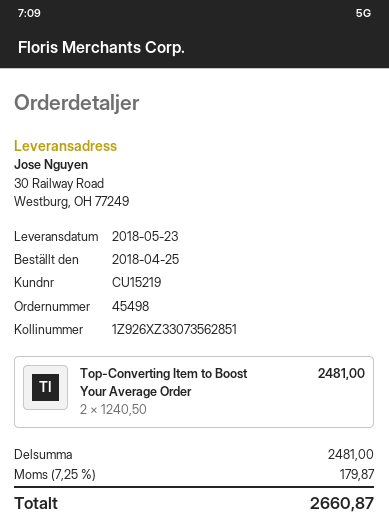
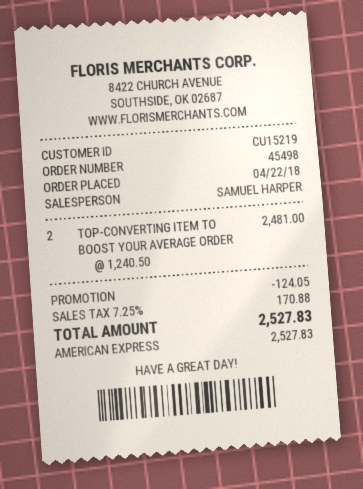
order date: 2018-04-25 -> 2018-04-22
discount: none -> 124.05
tax: 7.25% = 179.87 -> 7.25% = 170.88
total: 2660.87 -> 2527.83

